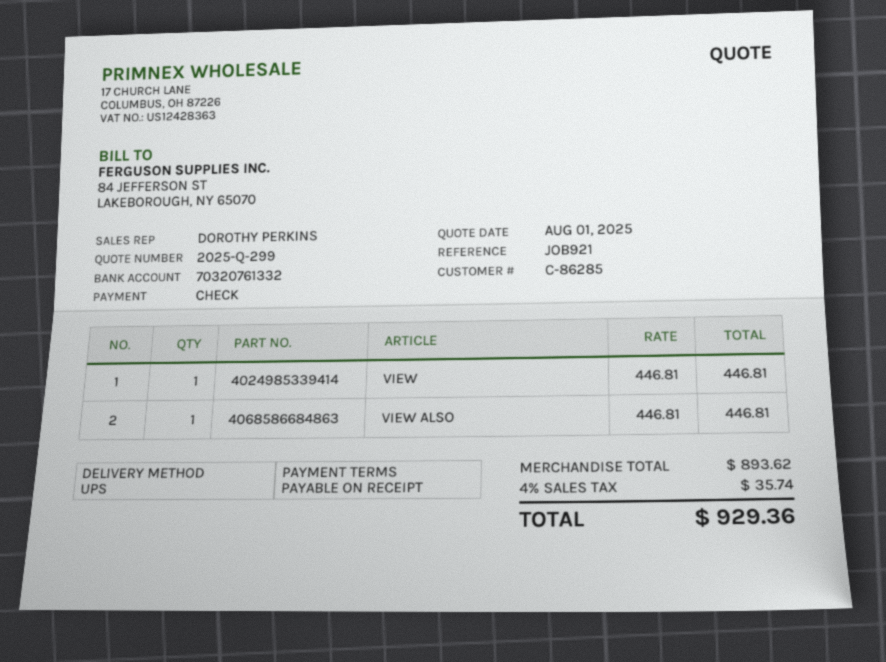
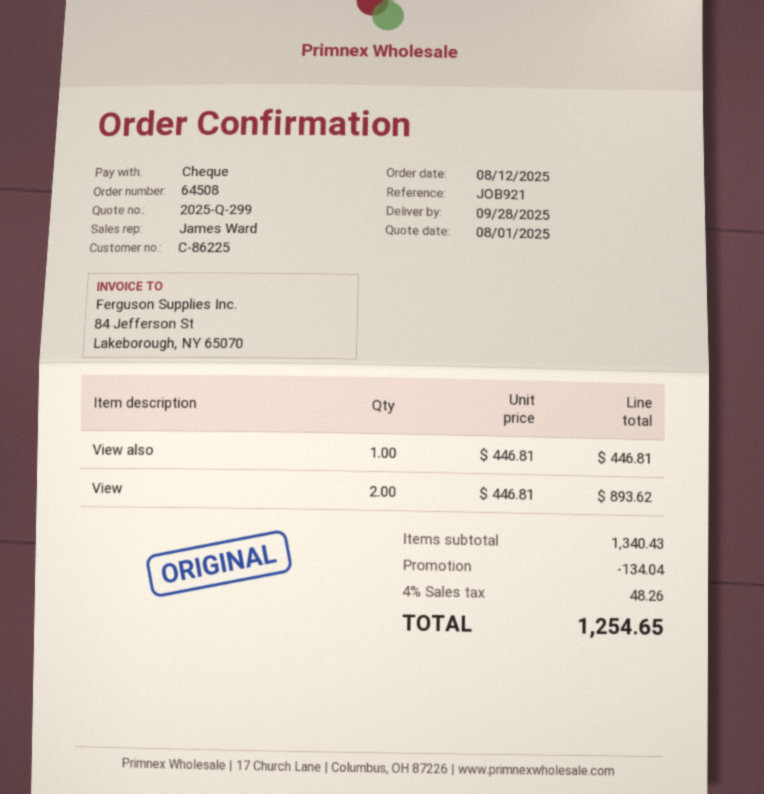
customer number: C-86285 -> C-86225
sales rep: DOROTHY PERKINS -> James Ward
VIEW: 1 x 446.81 = 446.81 -> 2 x 446.81 = 893.62
subtotal: 893.62 -> 1340.43
discount: none -> 134.04
tax: 4% = 35.74 -> 4% = 48.26
total: 929.36 -> 1254.65

